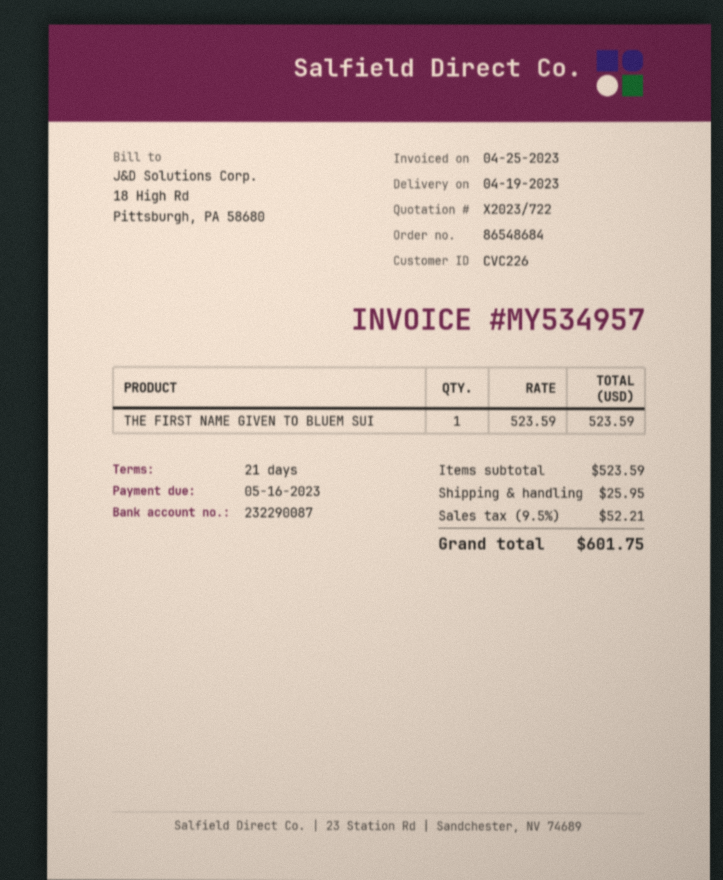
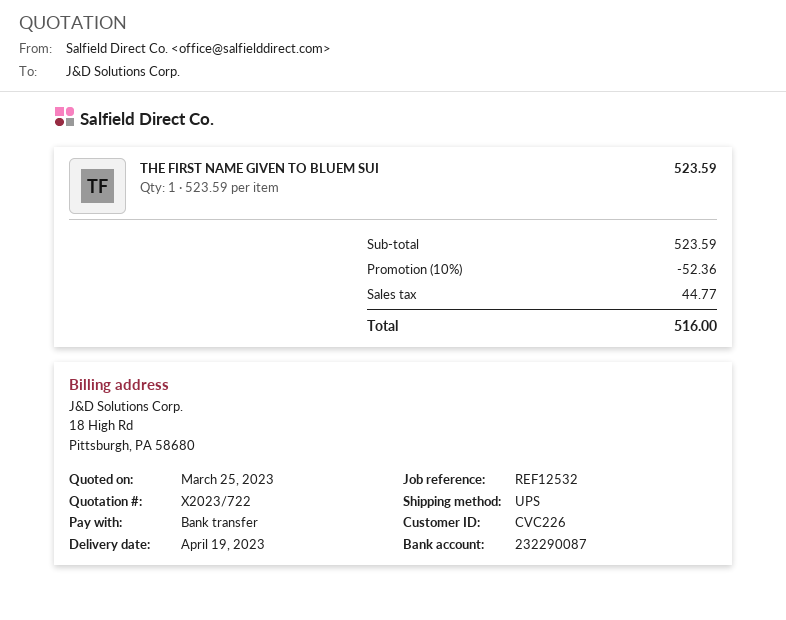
discount: none -> 10% = 52.36
shipping: 25.95 -> none
tax: 52.21 -> 44.77
total: 601.75 -> 516.00

